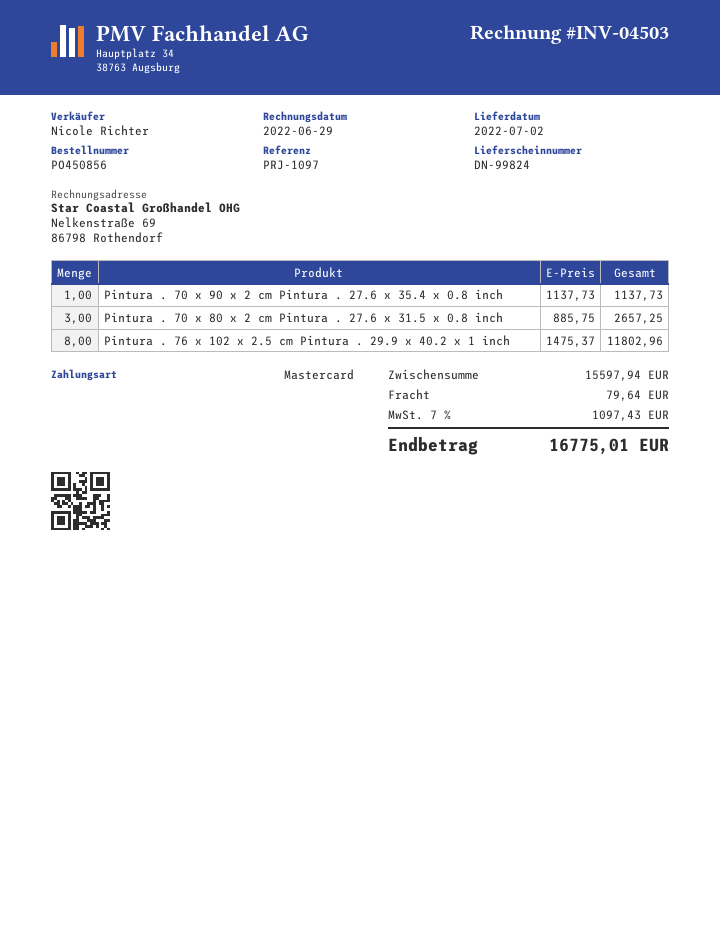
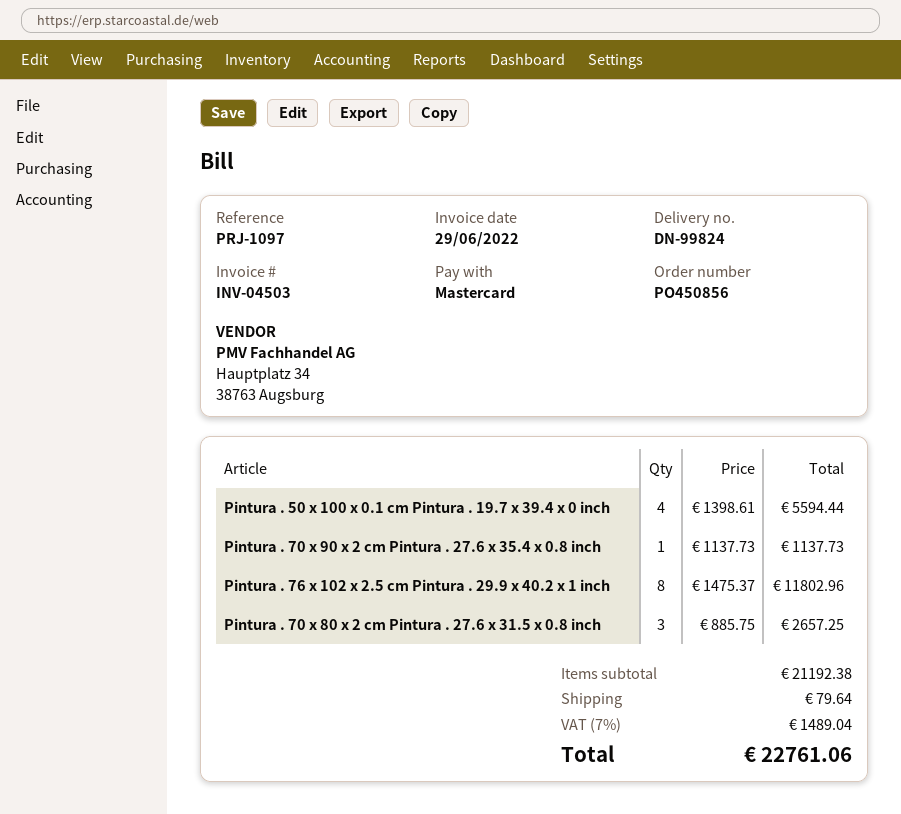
Pintura . 50 x 100 x 0.1 cm Pintura . 19.7 x 39.4 x 0 inch: none -> 4 x 1398.61 = 5594.44
subtotal: 15597.94 -> 21192.38
tax: 7% = 1097.43 -> 7% = 1489.04
total: 16775.01 -> 22761.06

